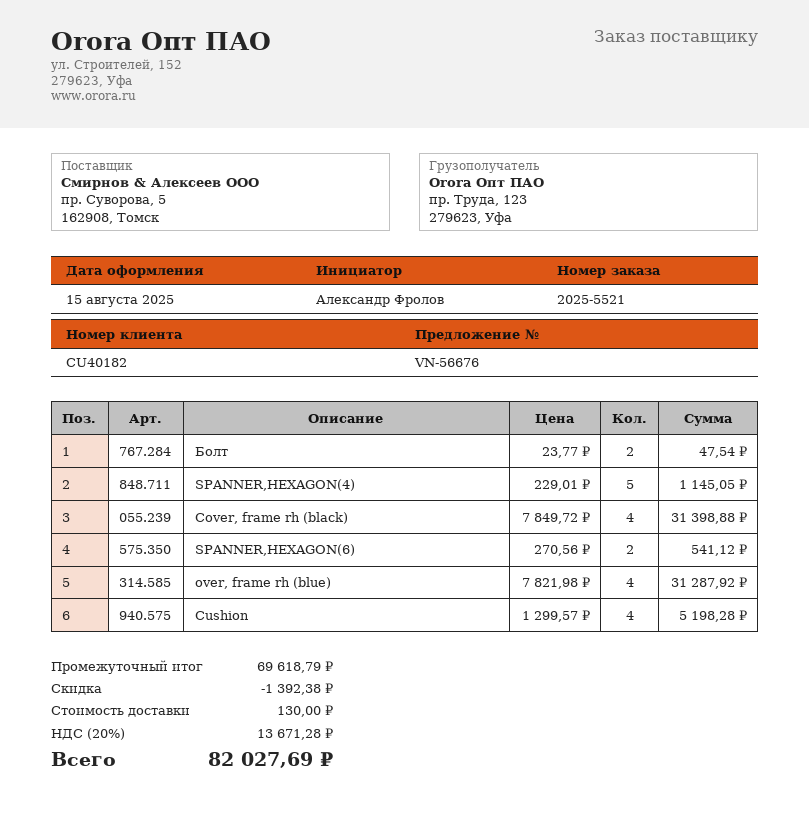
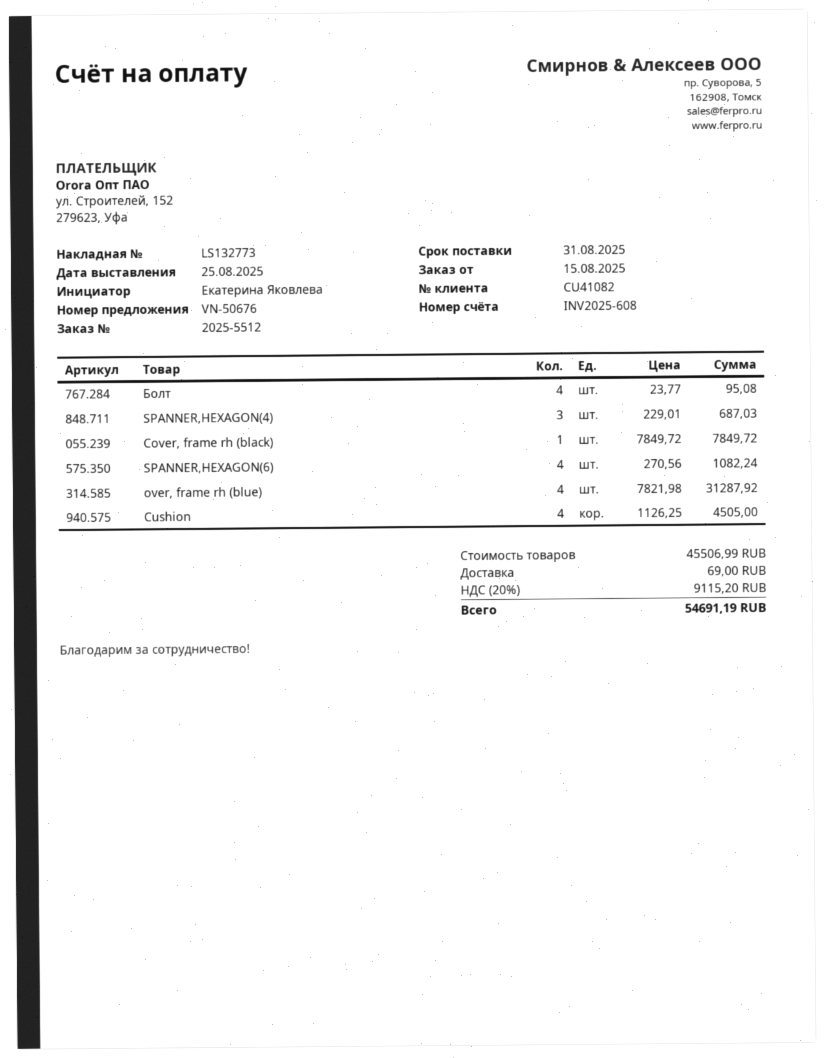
quote number: VN-56676 -> VN-50676
order number: 2025-5521 -> 2025-5512
customer number: CU40182 -> CU41082
ordered by: Александр Фролов -> Екатерина Яковлева
Болт: 2 x 23.77 = 47.54 -> 4 x 23.77 = 95.08
SPANNER,HEXAGON(4): 5 x 229.01 = 1145.05 -> 3 x 229.01 = 687.03
Cover, frame rh (black): 4 x 7849.72 = 31398.88 -> 1 x 7849.72 = 7849.72
SPANNER,HEXAGON(6): 2 x 270.56 = 541.12 -> 4 x 270.56 = 1082.24
Cushion: 4 x 1299.57 = 5198.28 -> 4 x 1126.25 = 4505.00
subtotal: 69618.79 -> 45506.99
discount: 1392.38 -> none
shipping: 130.00 -> 69.00
tax: 20% = 13671.28 -> 20% = 9115.20
total: 82027.69 -> 54691.19

